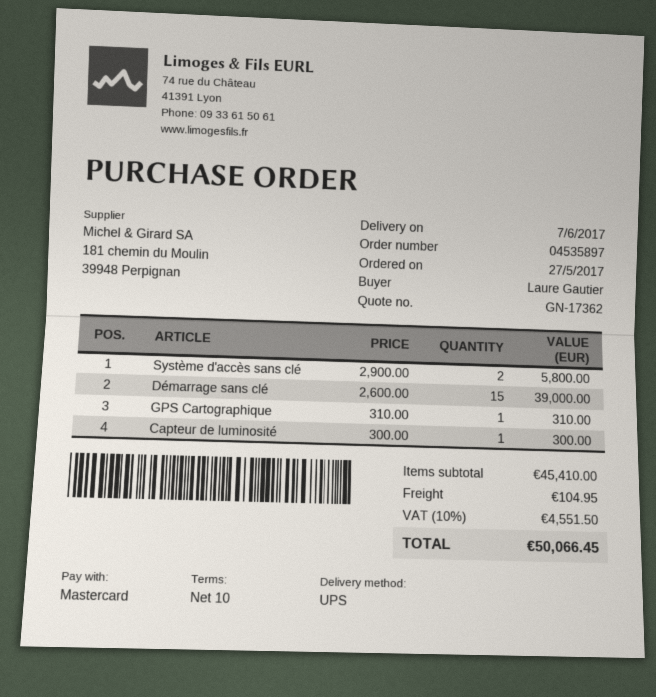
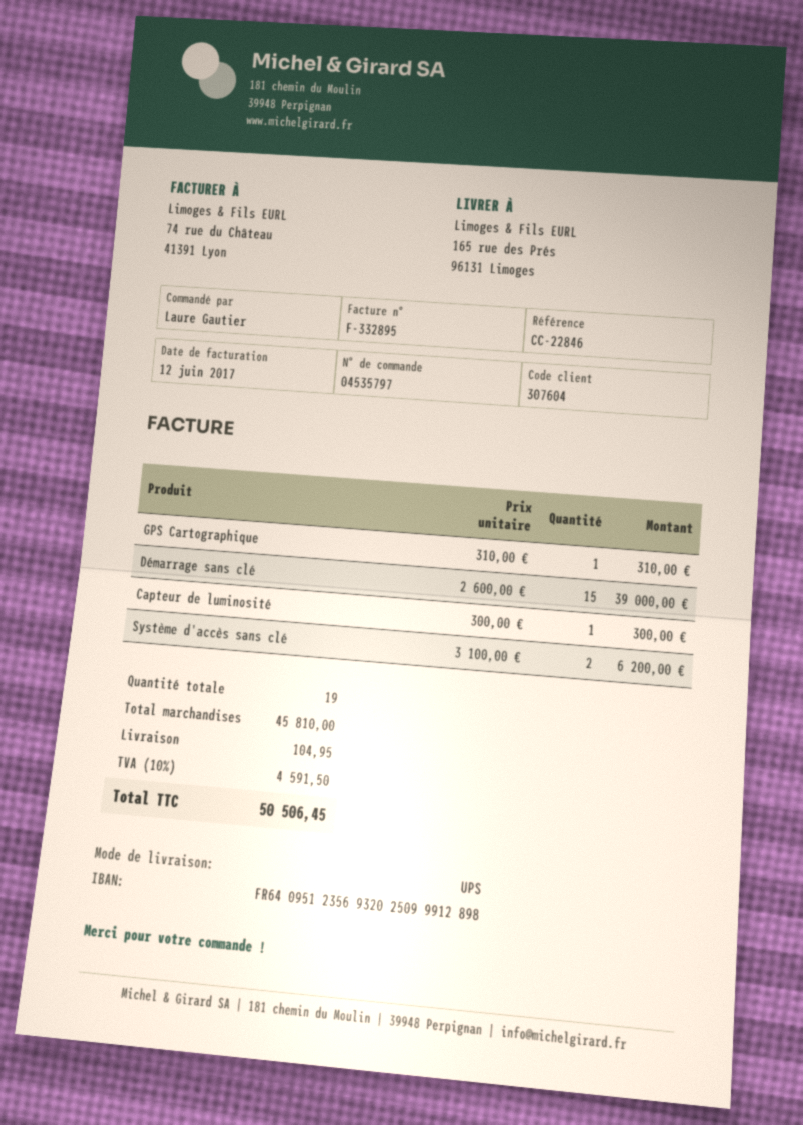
order number: 04535897 -> 04535797
Système d'accès sans clé: 2 x 2900.00 = 5800.00 -> 2 x 3100.00 = 6200.00
subtotal: 45410.00 -> 45810.00
tax: 10% = 4551.50 -> 10% = 4591.50
total: 50066.45 -> 50506.45

